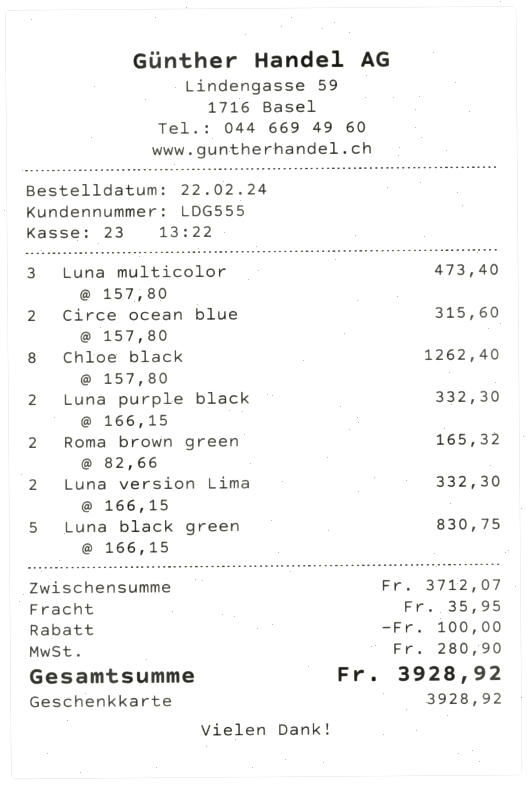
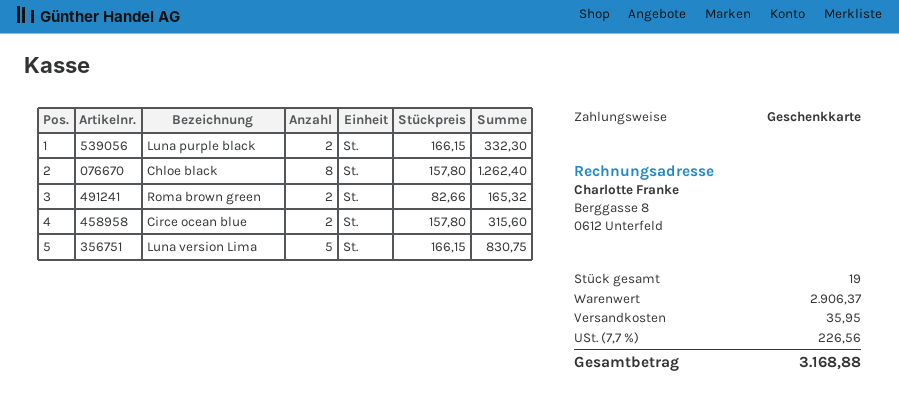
Luna multicolor: 3 x 157.80 = 473.40 -> none
Luna version Lima: 2 x 166.15 = 332.30 -> 5 x 166.15 = 830.75
Luna black green: 5 x 166.15 = 830.75 -> none
subtotal: 3712.07 -> 2906.37
discount: 100.00 -> none
tax: 280.90 -> 226.56
total: 3928.92 -> 3168.88

